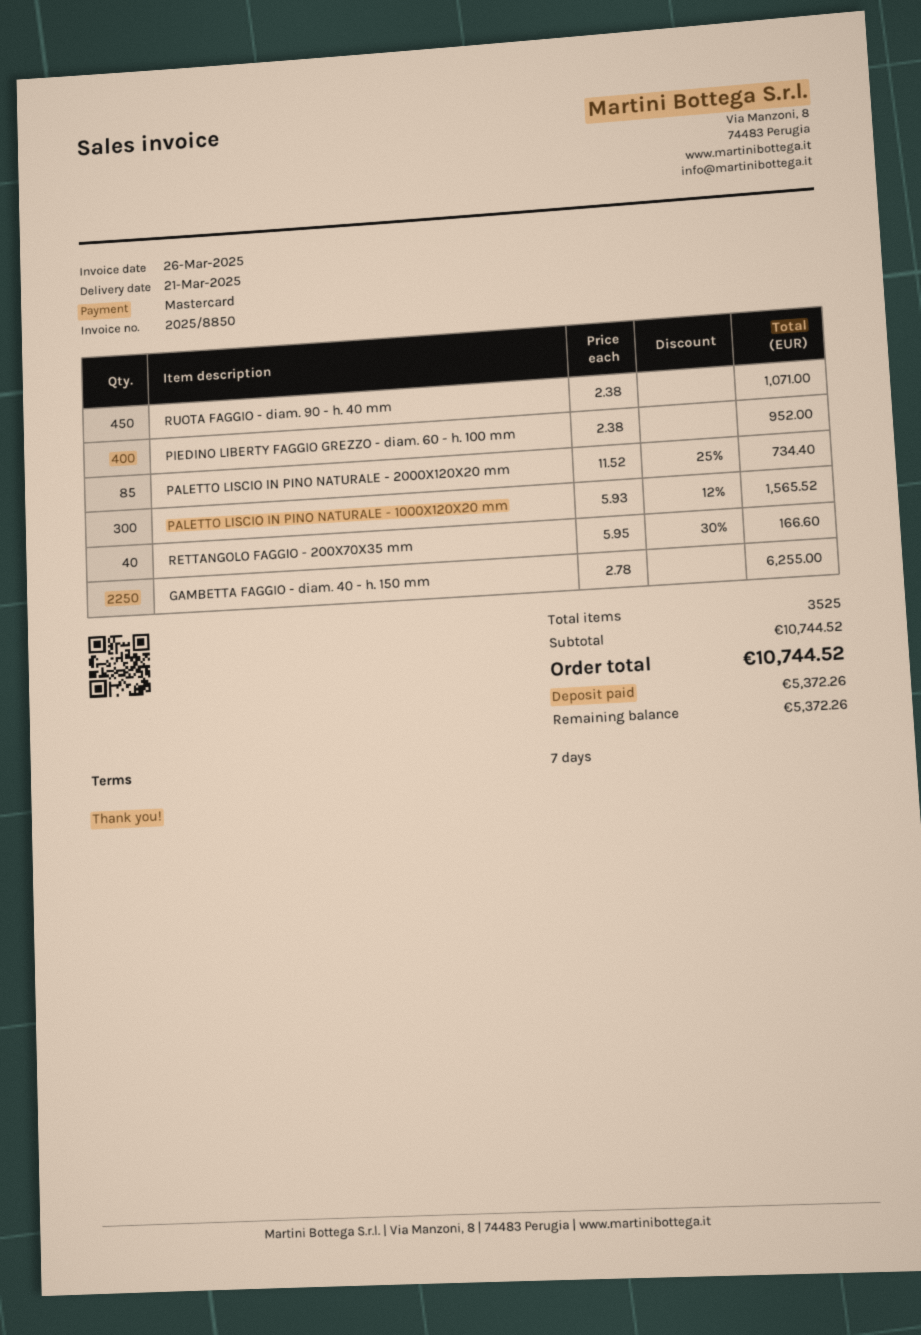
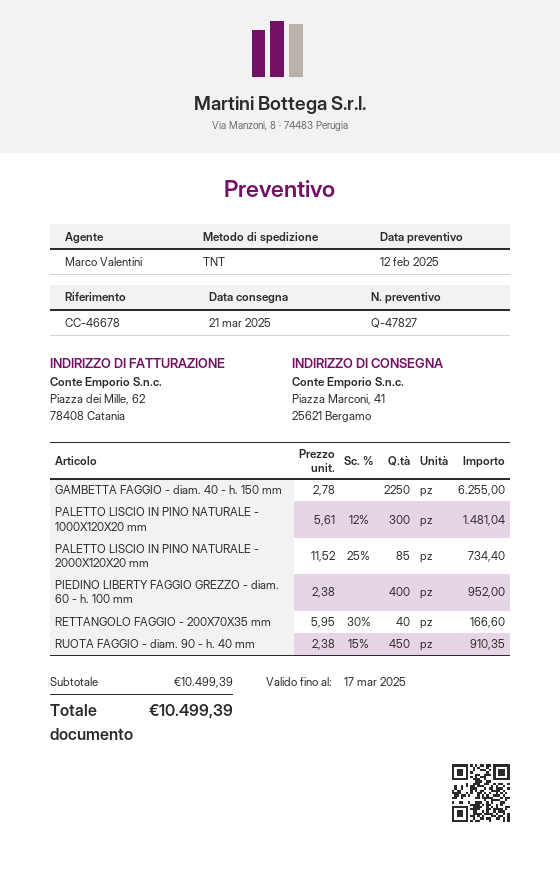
RUOTA FAGGIO - diam. 90 - h. 40 mm: 450 x 2.38 = 1071.00 -> 450 x 2.38 - 15% = 910.35
PALETTO LISCIO IN PINO NATURALE - 1000X120X20 mm: 300 x 5.93 - 12% = 1565.52 -> 300 x 5.61 - 12% = 1481.04
subtotal: 10744.52 -> 10499.39
total: 10744.52 -> 10499.39

